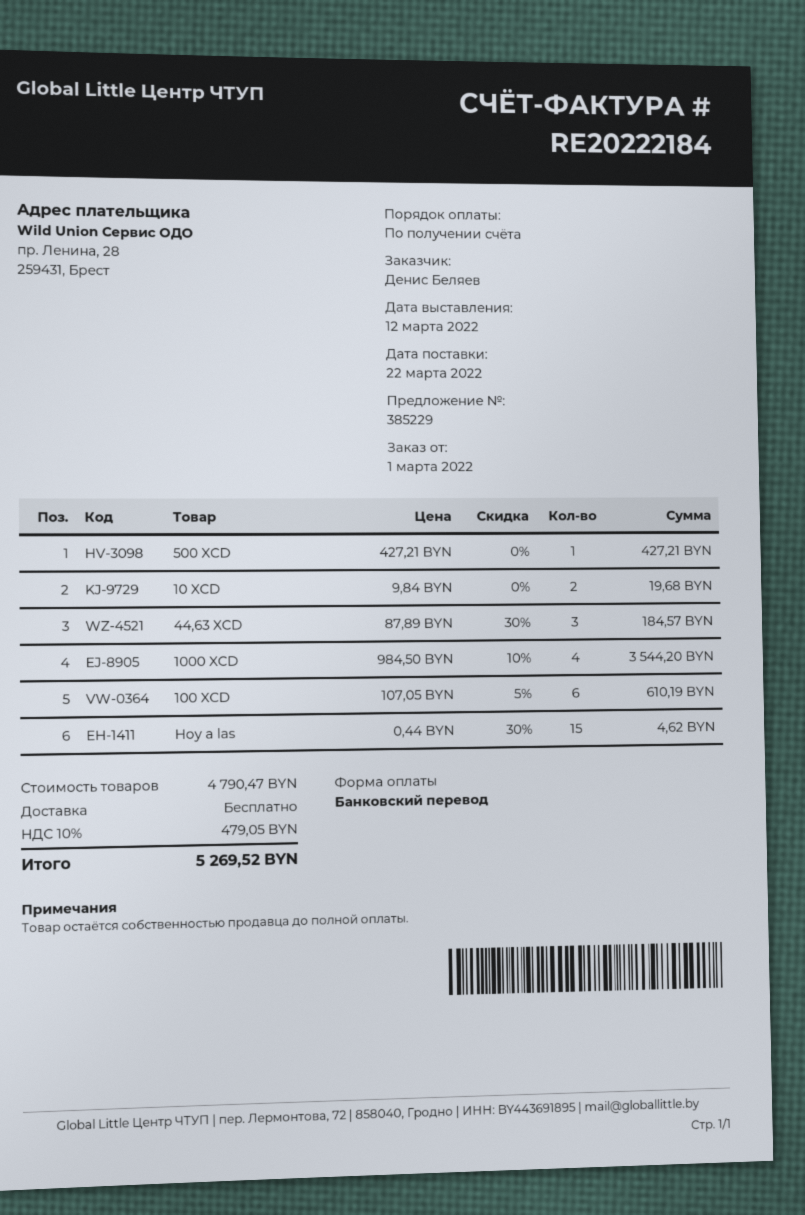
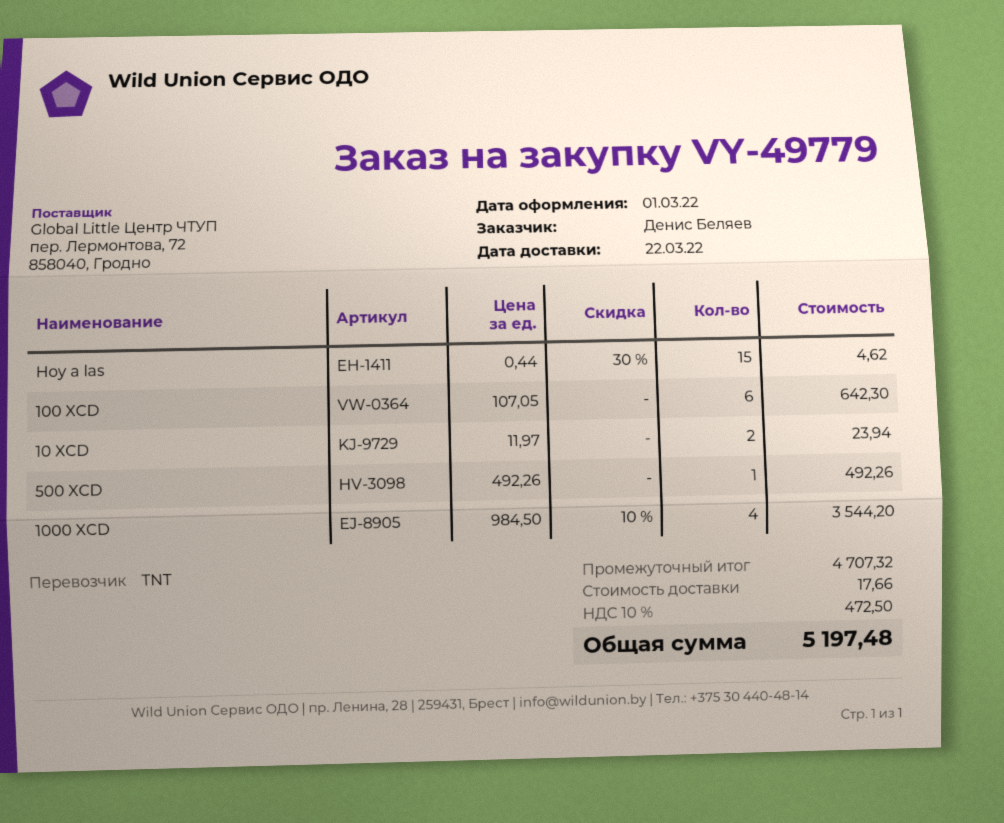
500 XCD: 1 x 427.21 = 427.21 -> 1 x 492.26 = 492.26
10 XCD: 2 x 9.84 = 19.68 -> 2 x 11.97 = 23.94
44,63 XCD: 3 x 87.89 - 30% = 184.57 -> none
100 XCD: 6 x 107.05 - 5% = 610.19 -> 6 x 107.05 = 642.30
subtotal: 4790.47 -> 4707.32
shipping: 0.00 -> 17.66
tax: 10% = 479.05 -> 10% = 472.50
total: 5269.52 -> 5197.48

